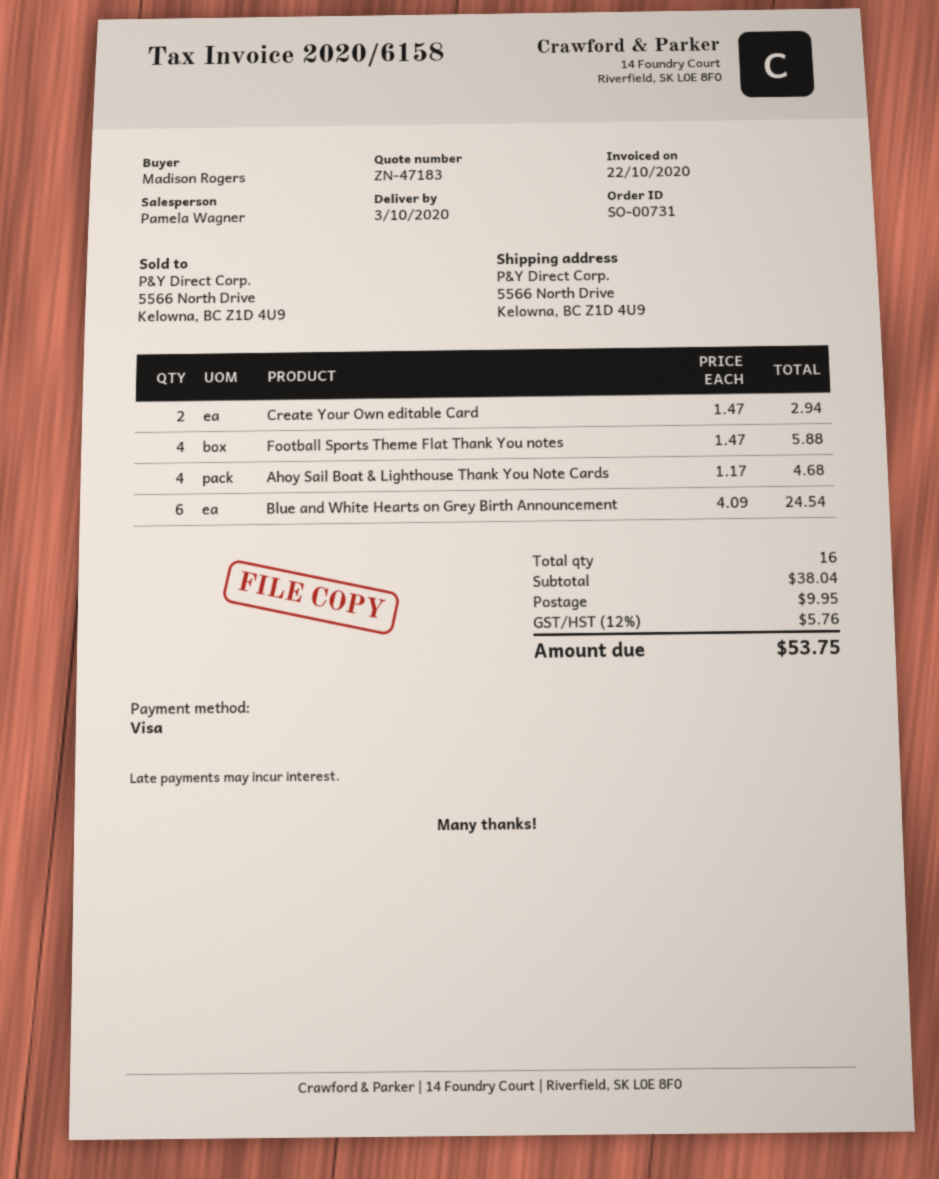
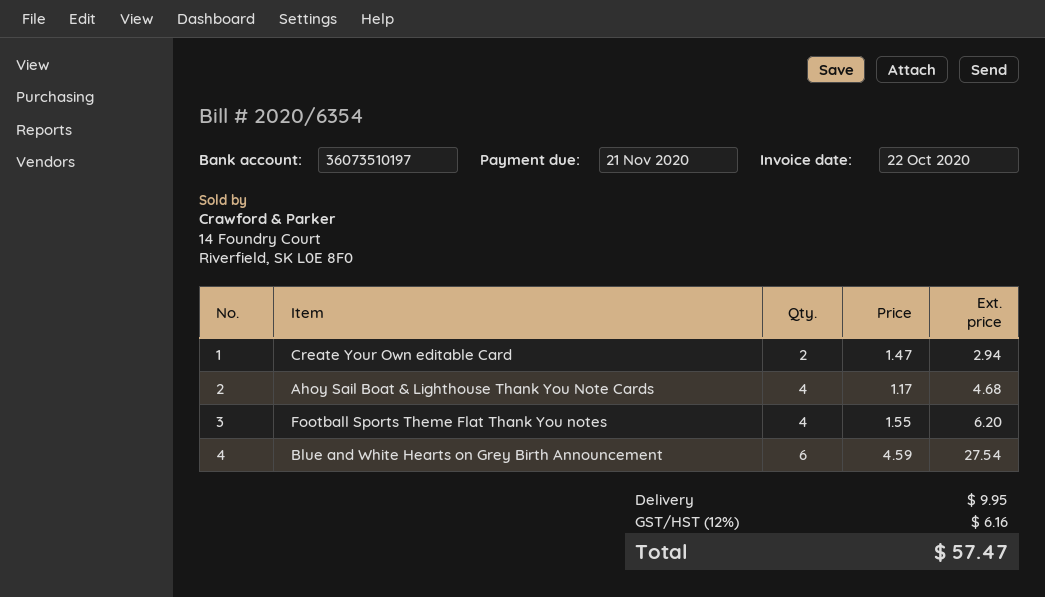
invoice number: 2020/6158 -> 2020/6354
Football Sports Theme Flat Thank You notes: 4 x 1.47 = 5.88 -> 4 x 1.55 = 6.20
Blue and White Hearts on Grey Birth Announcement: 6 x 4.09 = 24.54 -> 6 x 4.59 = 27.54
tax: 12% = 5.76 -> 12% = 6.16
total: 53.75 -> 57.47

